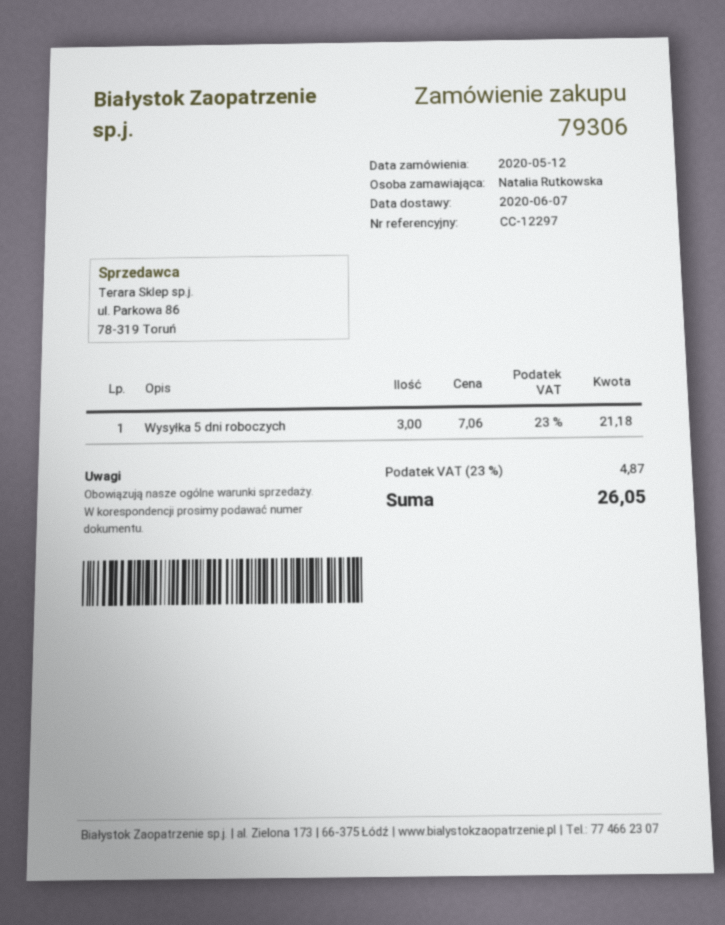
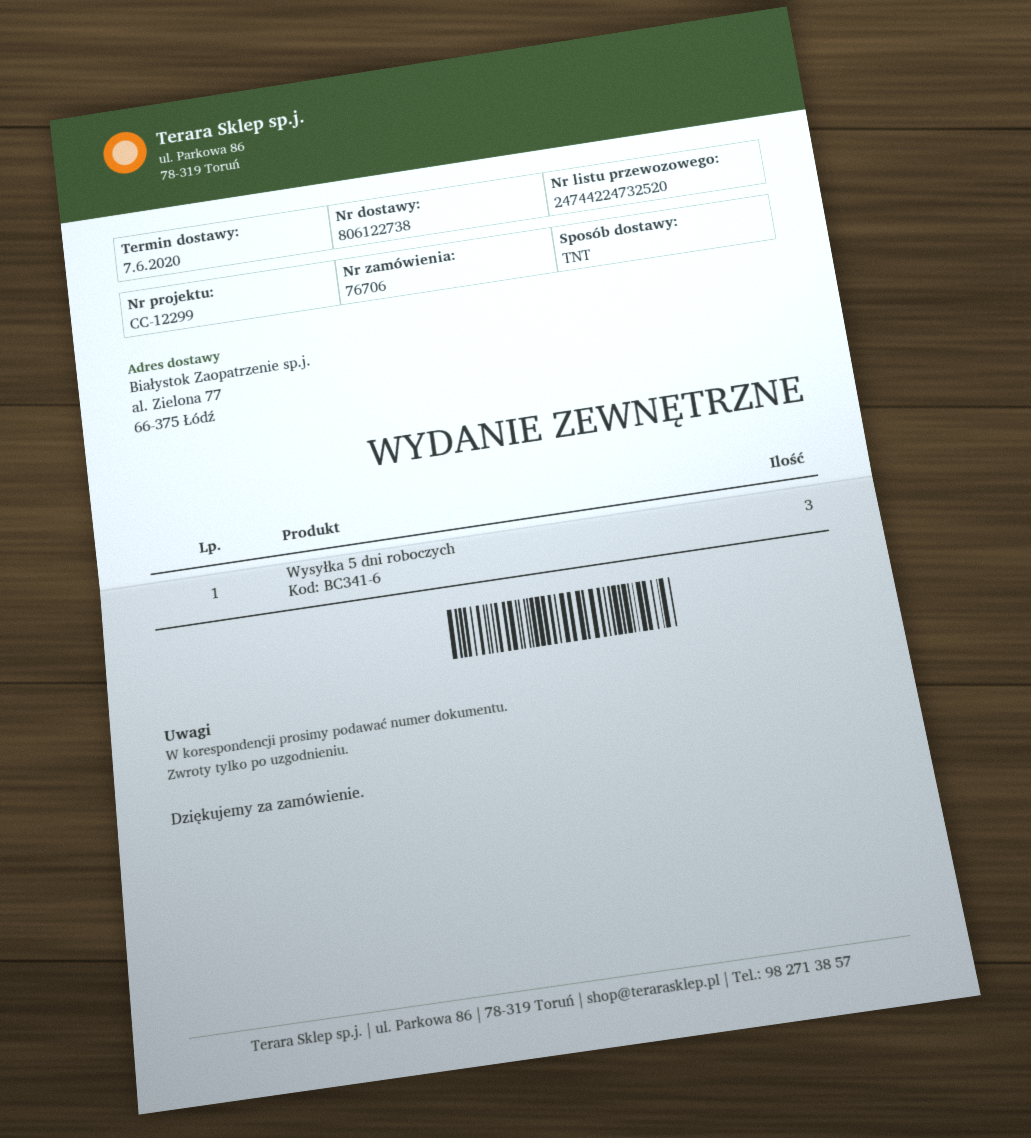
order number: 79306 -> 76706
reference: CC-12297 -> CC-12299

